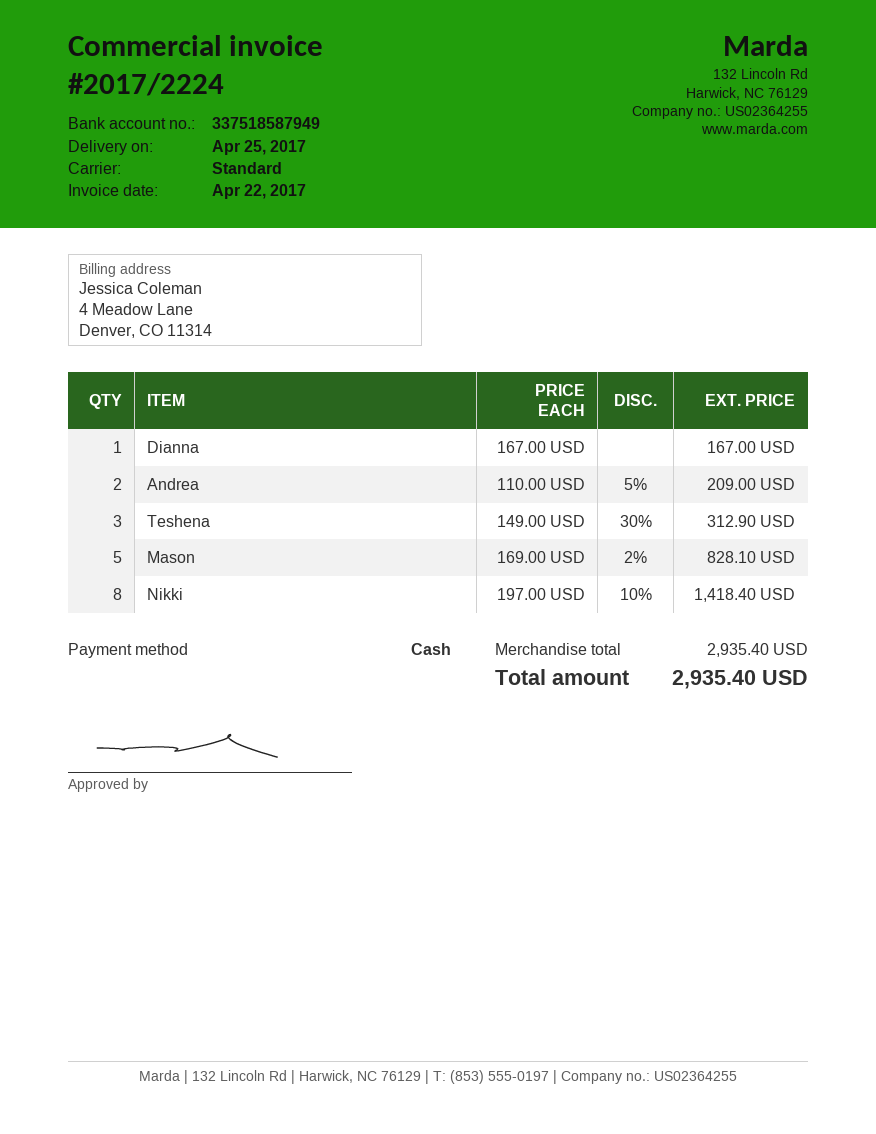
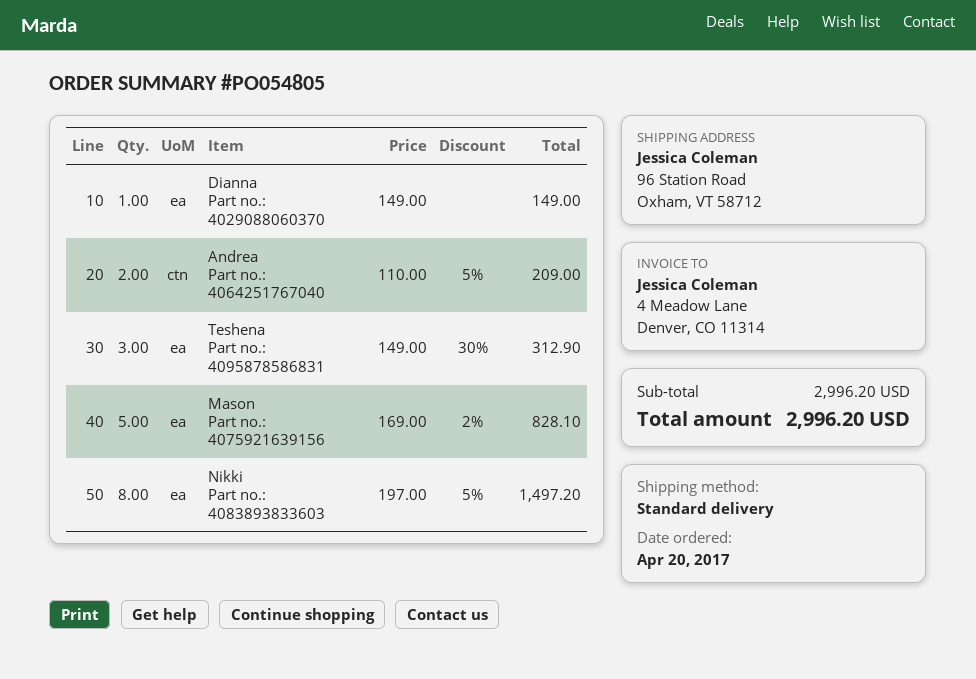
Dianna: 1 x 167.00 = 167.00 -> 1 x 149.00 = 149.00
Nikki: 8 x 197.00 - 10% = 1418.40 -> 8 x 197.00 - 5% = 1497.20
subtotal: 2935.40 -> 2996.20
total: 2935.40 -> 2996.20

